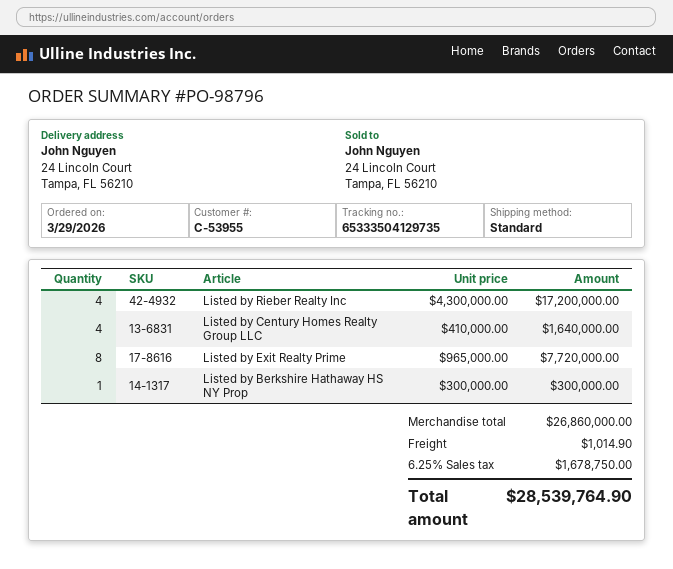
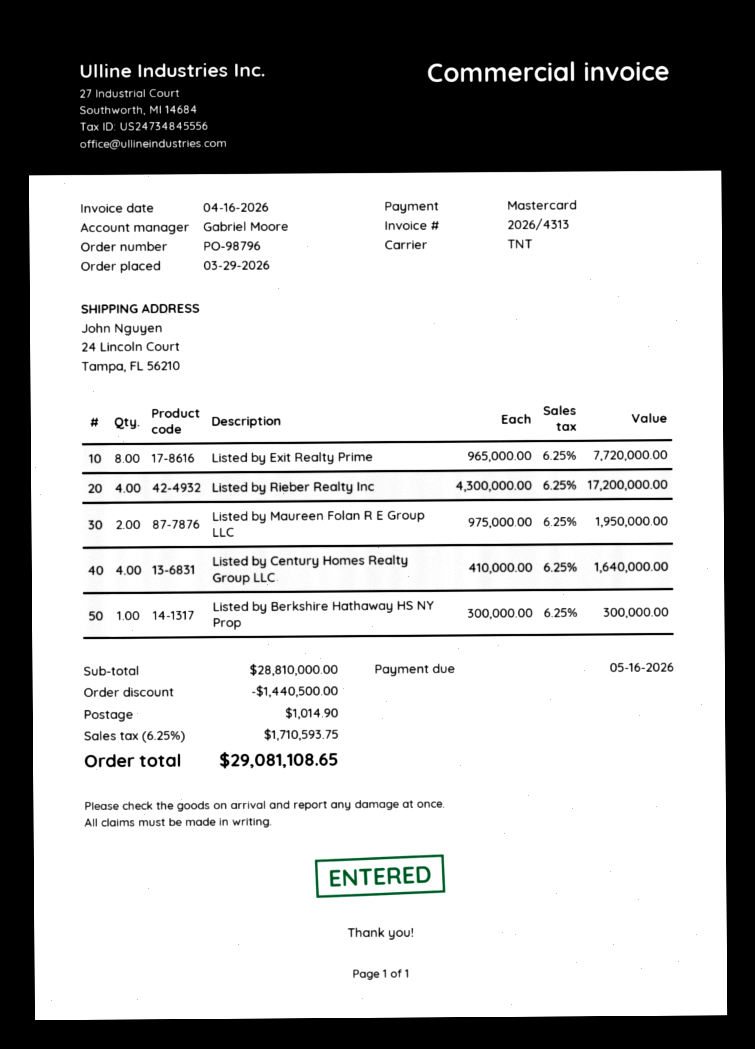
shipping method: standard -> TNT
Listed by Maureen Folan R E Group LLC: none -> 2 x 975000.00 = 1950000.00
subtotal: 26860000.00 -> 28810000.00
discount: none -> 1440500.00
tax: 6.25% = 1678750.00 -> 6.25% = 1710593.75
total: 28539764.90 -> 29081108.65

